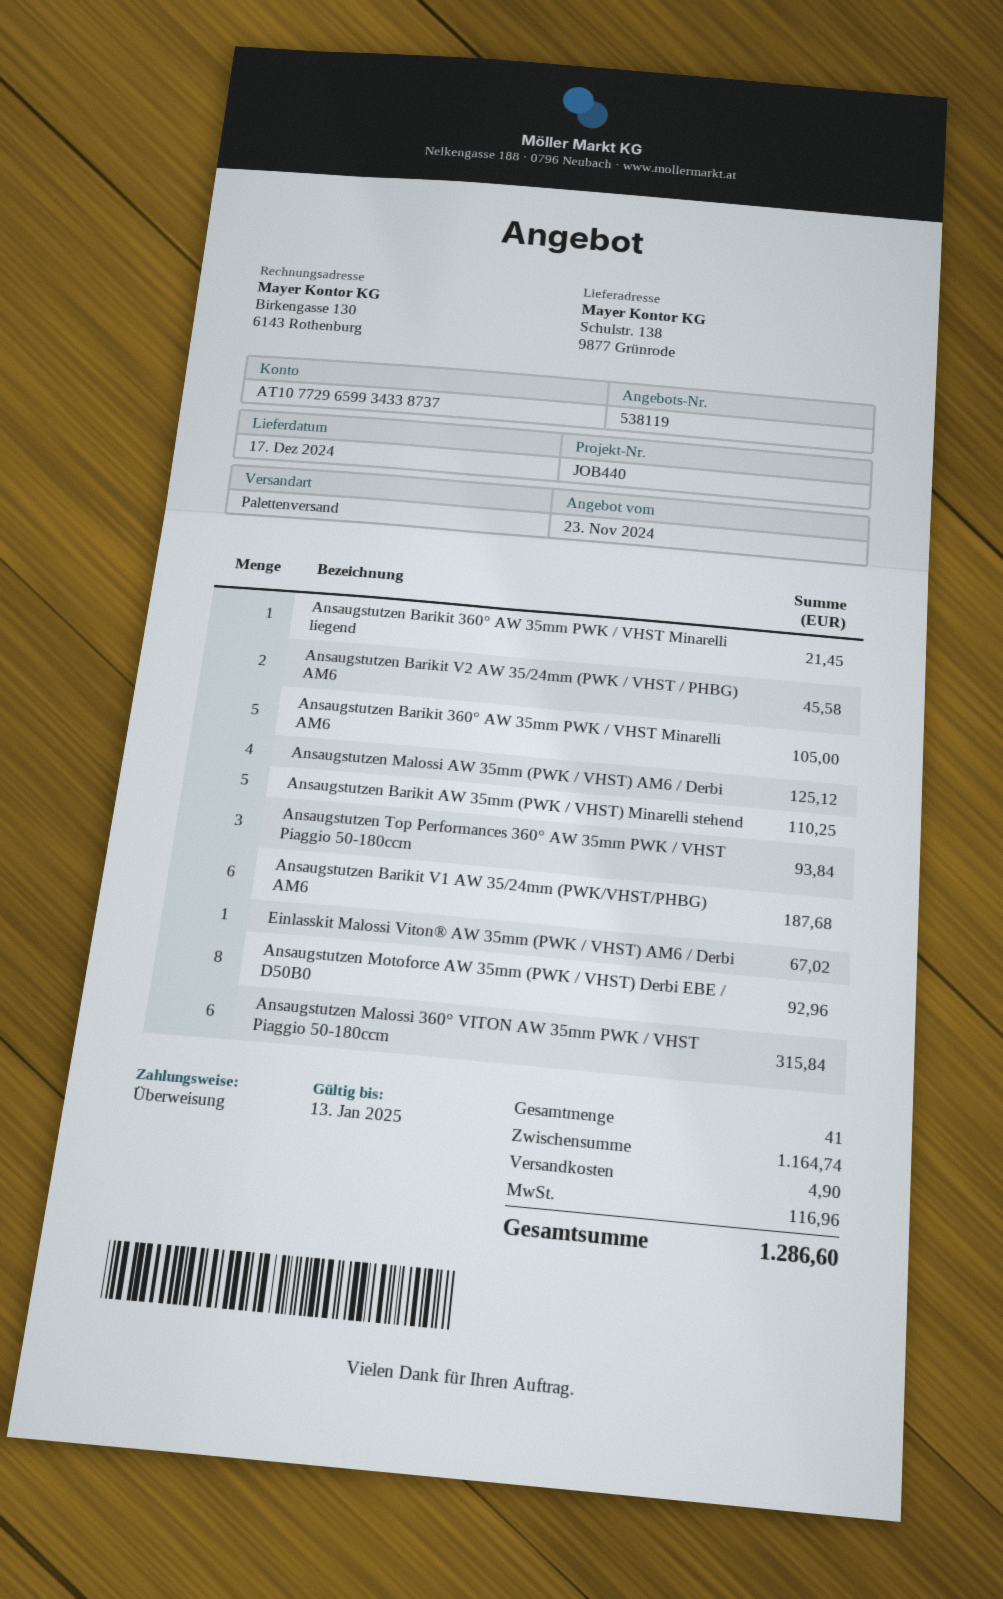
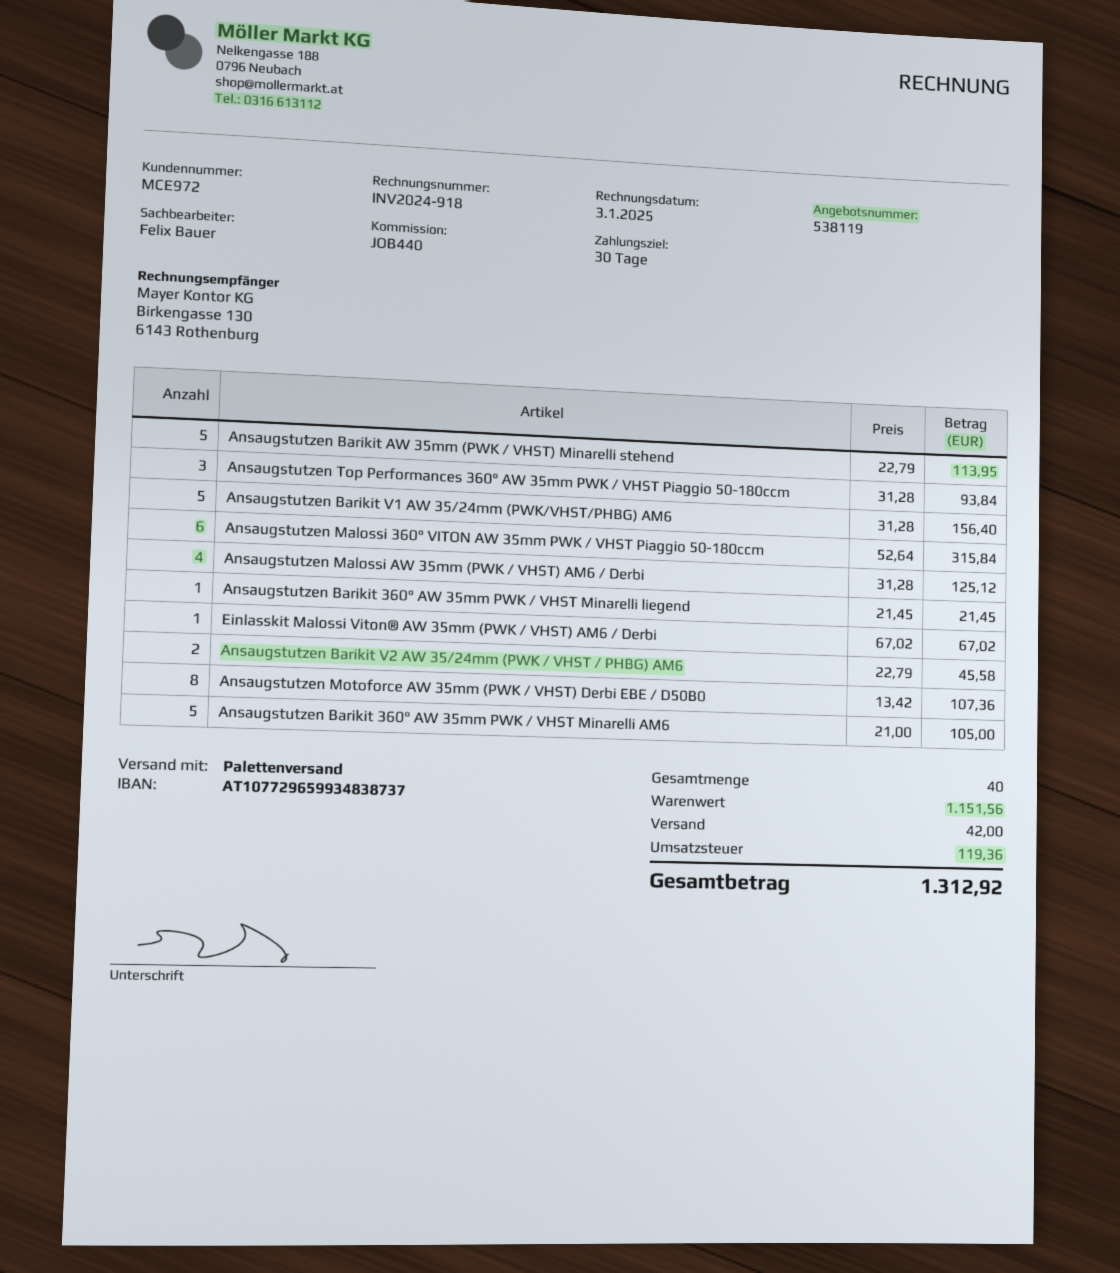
bank account: AT107729659934338737 -> AT107729659934838737
Ansaugstutzen Barikit AW 35mm (PWK / VHST) Minarelli stehend: 5 for 110.25 -> 5 for 113.95
Ansaugstutzen Barikit V1 AW 35/24mm (PWK/VHST/PHBG) AM6: 6 for 187.68 -> 5 for 156.40
Ansaugstutzen Motoforce AW 35mm (PWK / VHST) Derbi EBE / D50B0: 8 for 92.96 -> 8 for 107.36
total quantity: 41 -> 40
subtotal: 1164.74 -> 1151.56
shipping: 4.90 -> 42.00
tax: 116.96 -> 119.36
total: 1286.60 -> 1312.92

